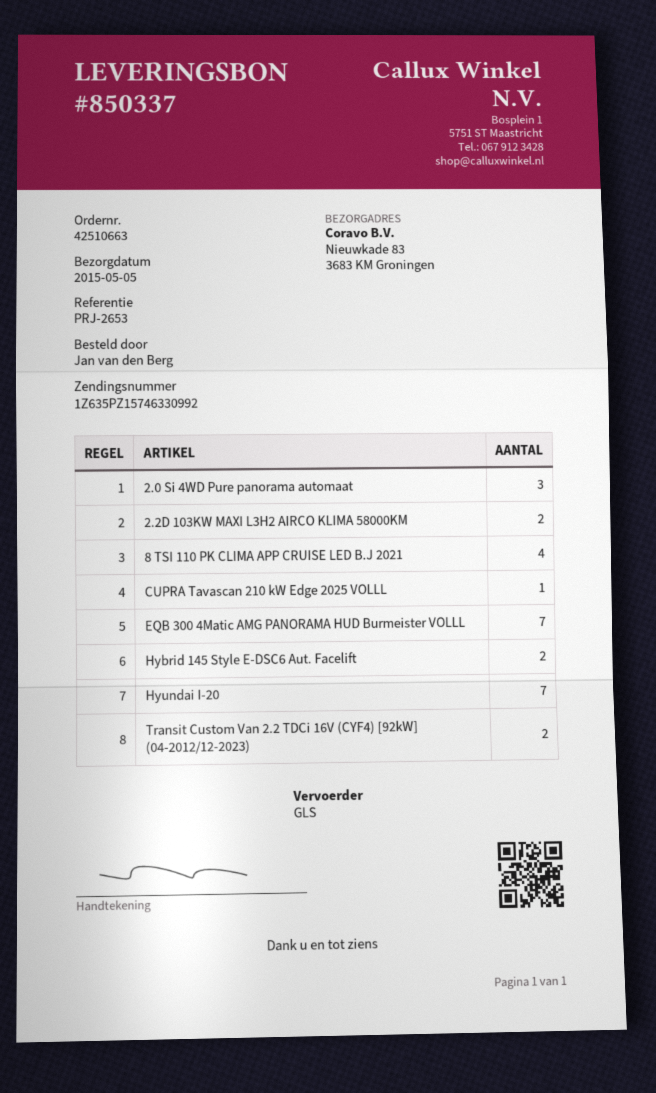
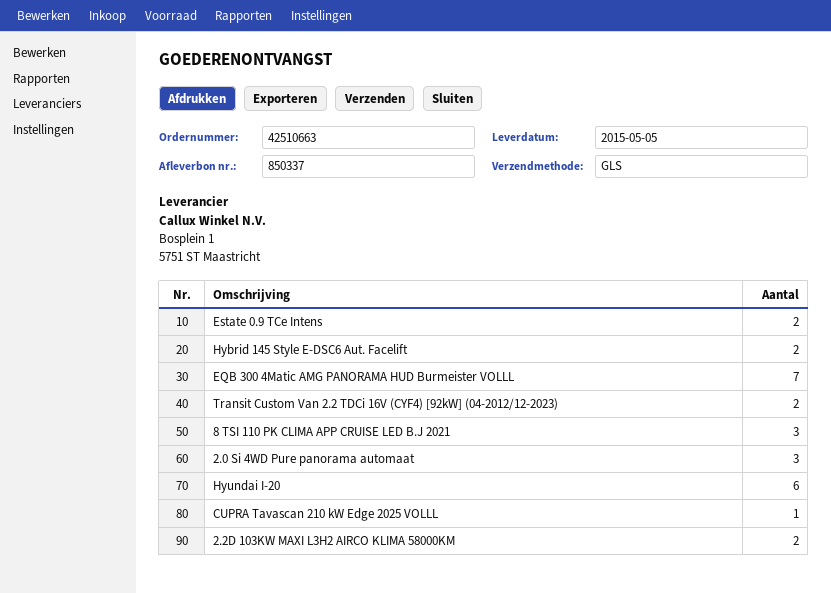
8 TSI 110 PK CLIMA APP CRUISE LED B.J 2021: 4 -> 3
Hyundai I‑20: 7 -> 6
Estate 0.9 TCe Intens: none -> 2

